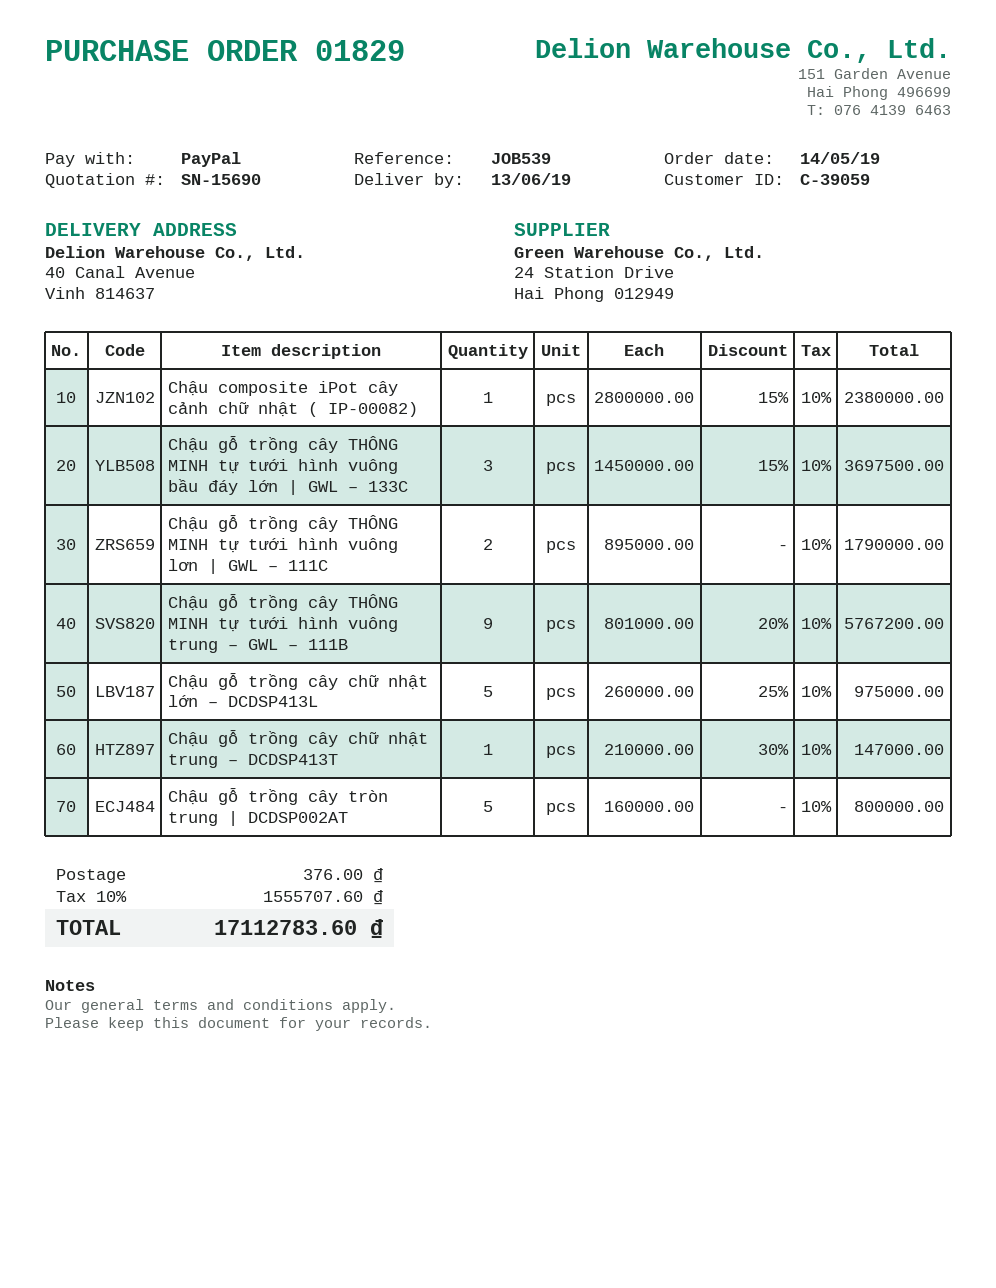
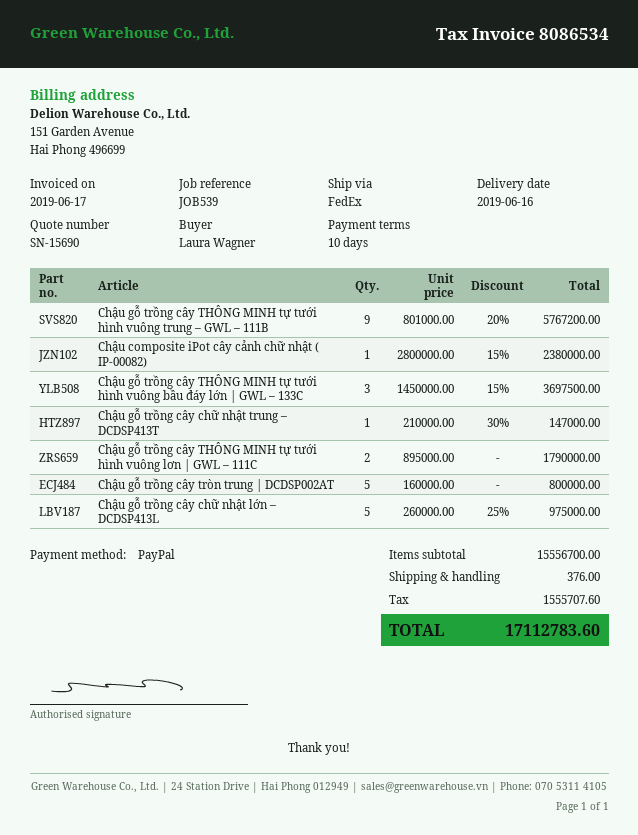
delivery date: 2019-06-13 -> 2019-06-16

